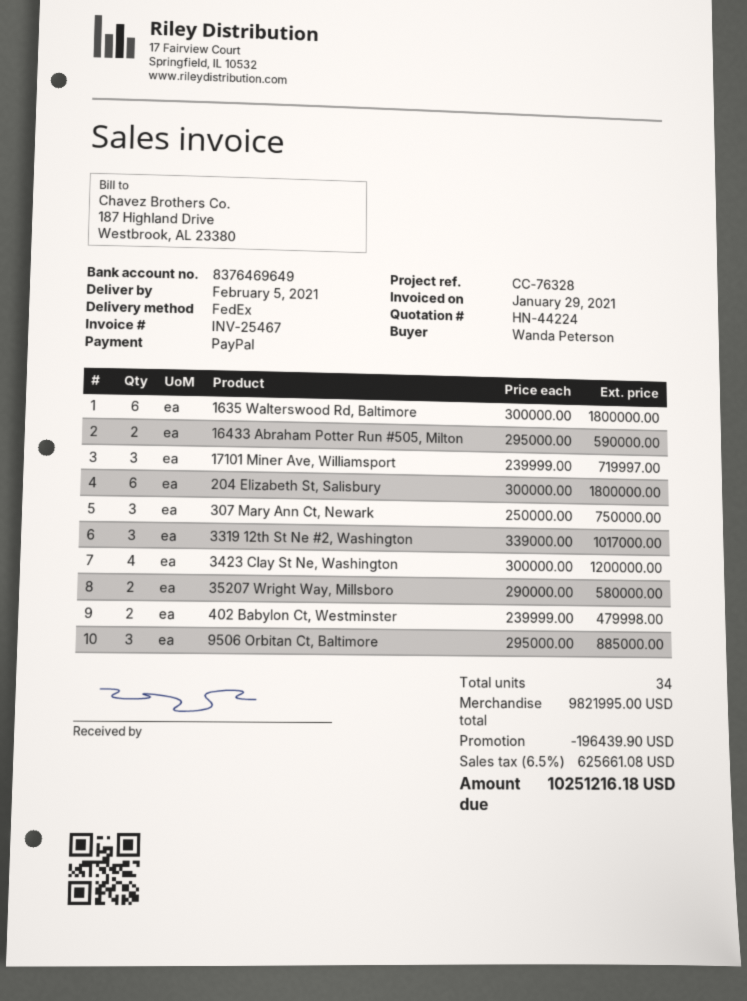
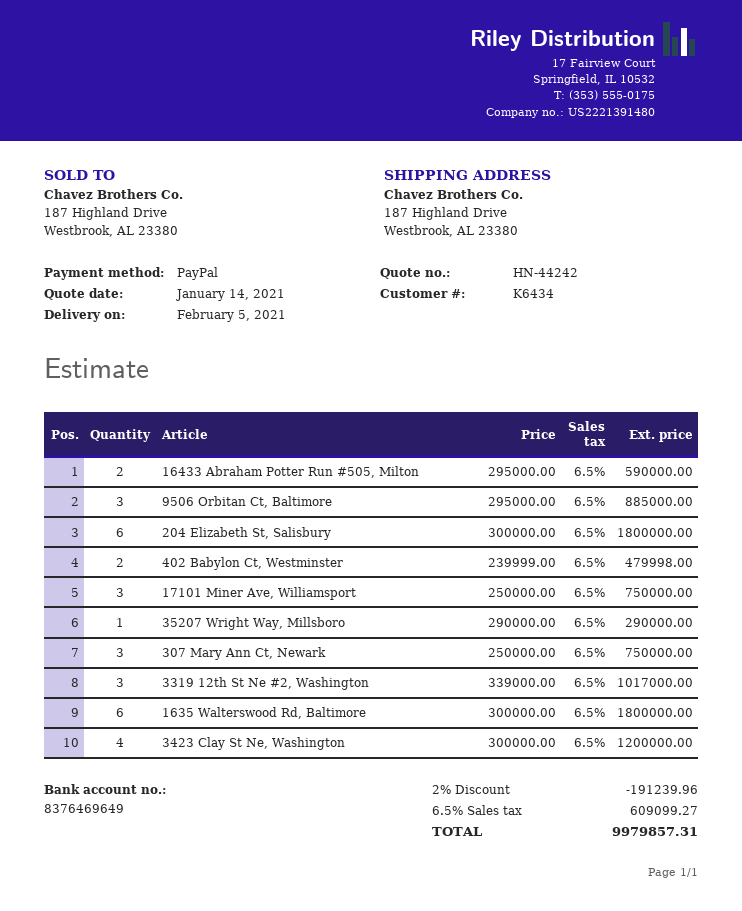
quote number: HN-44224 -> HN-44242
17101 Miner Ave, Williamsport: 3 x 239999.00 = 719997.00 -> 3 x 250000.00 = 750000.00
35207 Wright Way, Millsboro: 2 x 290000.00 = 580000.00 -> 1 x 290000.00 = 290000.00
discount: 196439.90 -> 191239.96
tax: 6.5% = 625661.08 -> 6.5% = 609099.27
total: 10251216.18 -> 9979857.31

